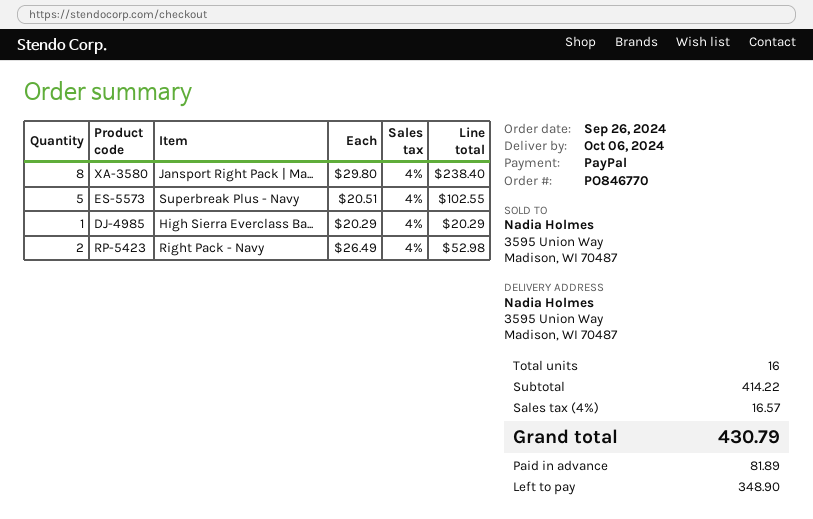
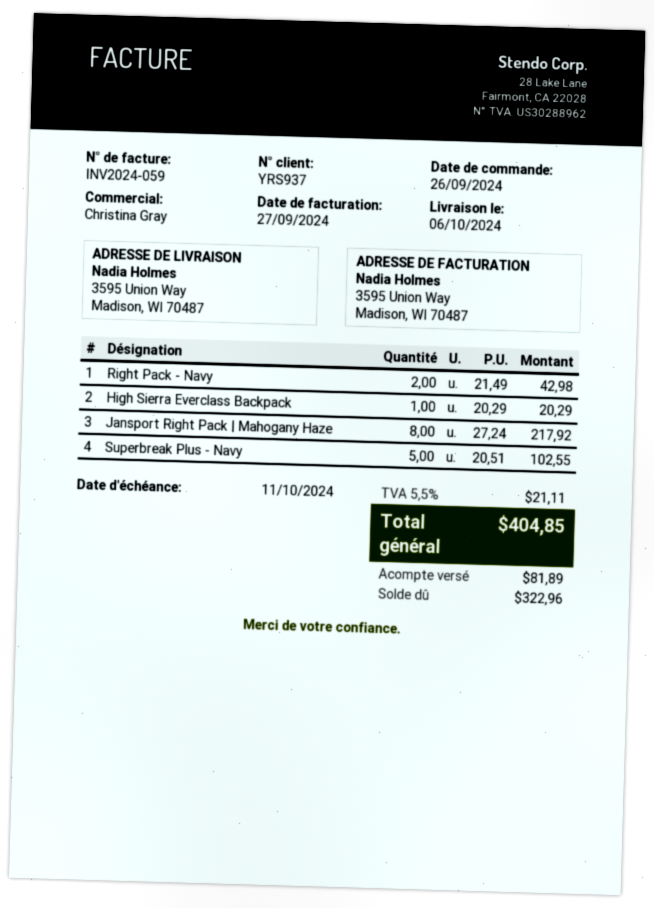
Jansport Right Pack | Ma...: 8 x 29.80 = 238.40 -> 8 x 27.24 = 217.92
Right Pack - Navy: 2 x 26.49 = 52.98 -> 2 x 21.49 = 42.98
tax: 4% = 16.57 -> 5.5% = 21.11
total: 430.79 -> 404.85
balance: 348.90 -> 322.96

